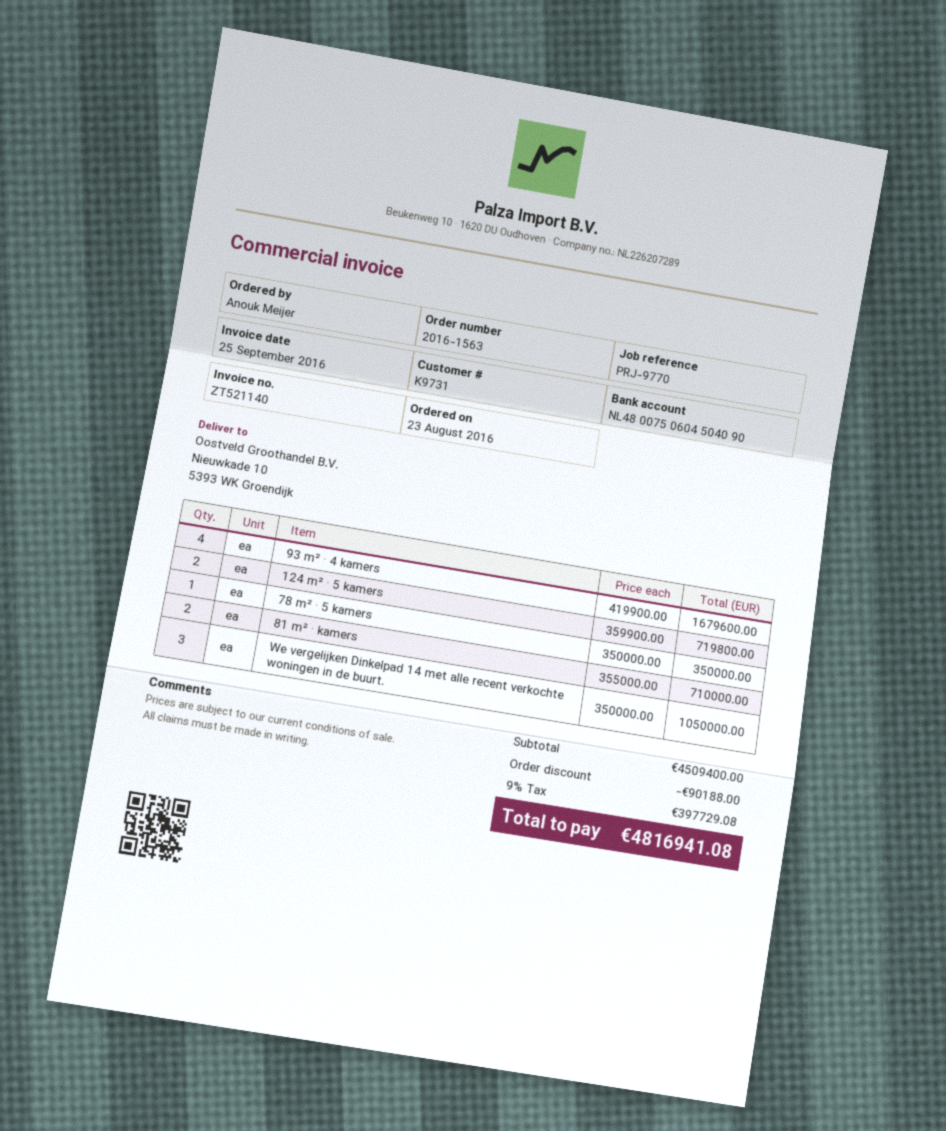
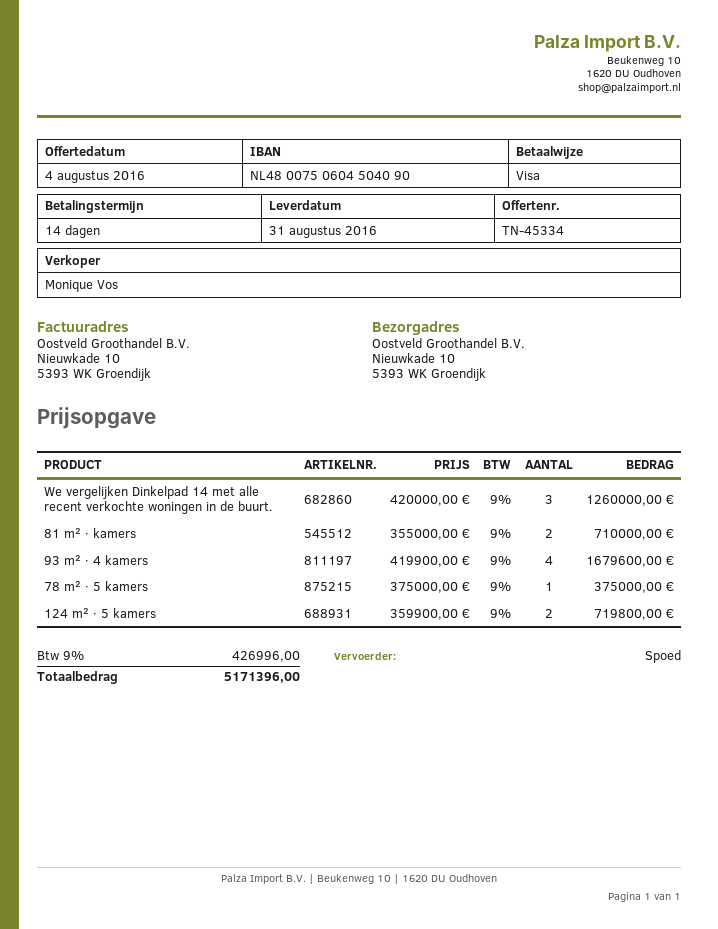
78 m² · 5 kamers: 1 x 350000.00 = 350000.00 -> 1 x 375000.00 = 375000.00
We vergelijken Dinkelpad 14 met alle recent verkochte woningen in de buurt.: 3 x 350000.00 = 1050000.00 -> 3 x 420000.00 = 1260000.00
discount: 90188.00 -> none
tax: 9% = 397729.08 -> 9% = 426996.00
total: 4816941.08 -> 5171396.00

